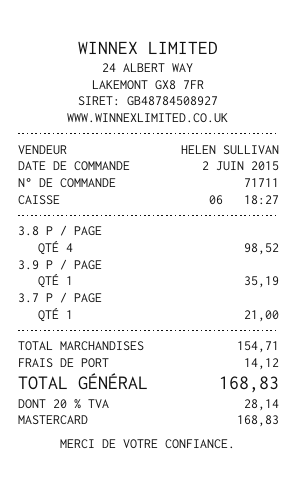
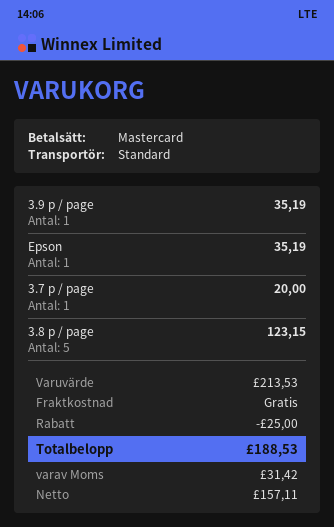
3.8 P / PAGE: 4 for 98.52 -> 5 for 123.15
3.7 P / PAGE: 1 for 21.00 -> 1 for 20.00
Epson: none -> 1 for 35.19
subtotal: 154.71 -> 213.53
discount: none -> 25.00
shipping: 14.12 -> 0.00
tax: 28.14 -> 31.42
total: 168.83 -> 188.53

